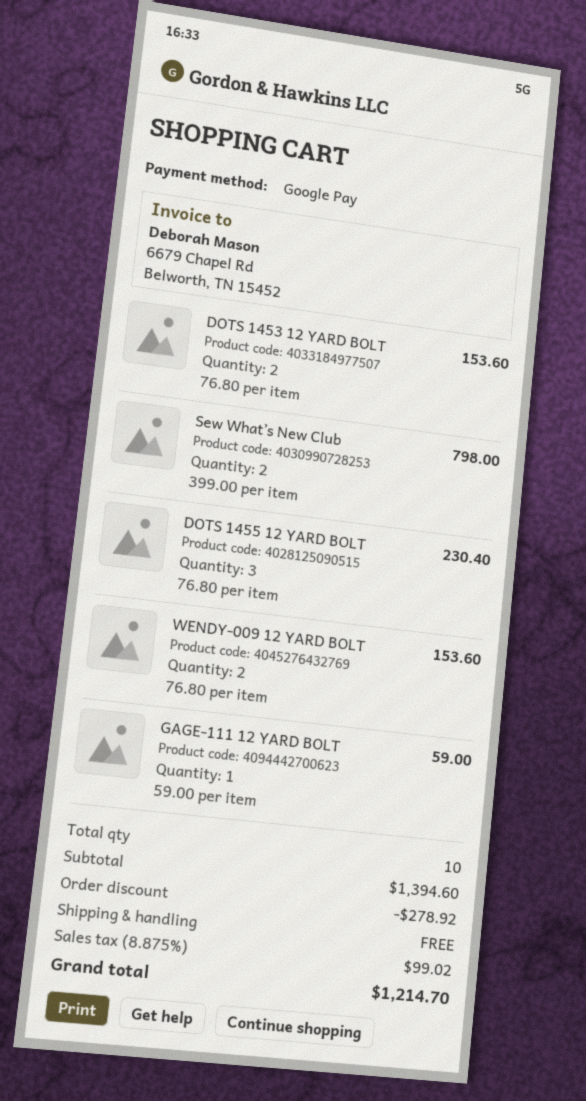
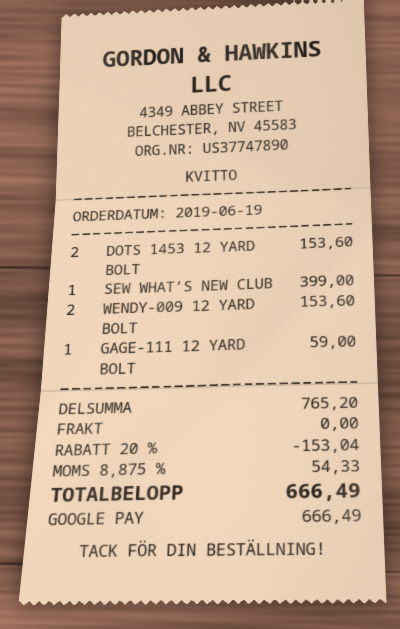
Sew What’s New Club: 2 for 798.00 -> 1 for 399.00
DOTS 1455 12 YARD BOLT: 3 for 230.40 -> none
subtotal: 1394.60 -> 765.20
discount: 278.92 -> 153.04
tax: 8.875% = 99.02 -> 8.875% = 54.33
total: 1214.70 -> 666.49

